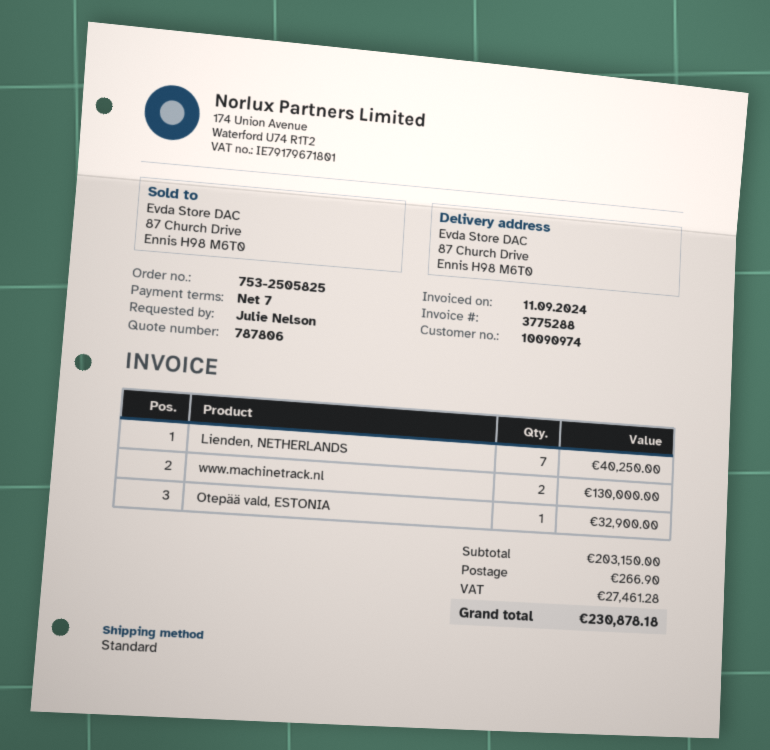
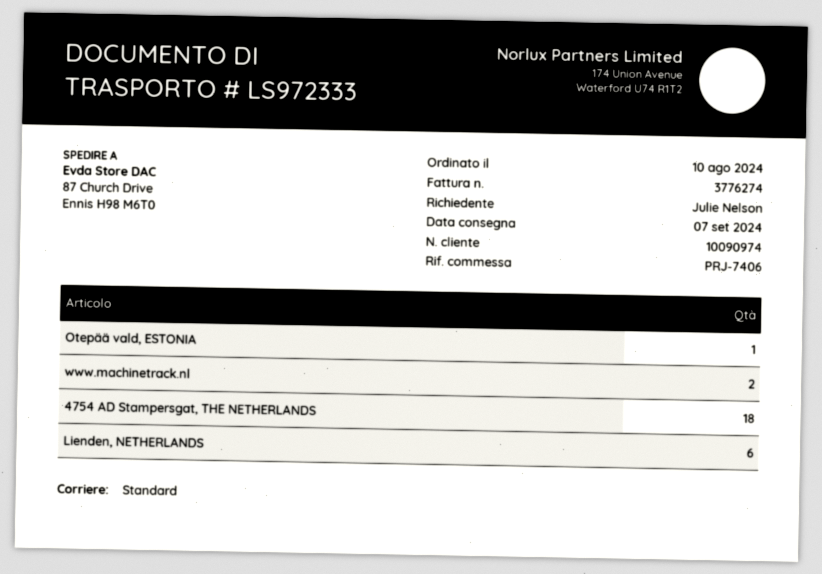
invoice number: 3775288 -> 3776274
Lienden, NETHERLANDS: 7 -> 6
4754 AD Stampersgat, THE NETHERLANDS: none -> 18

